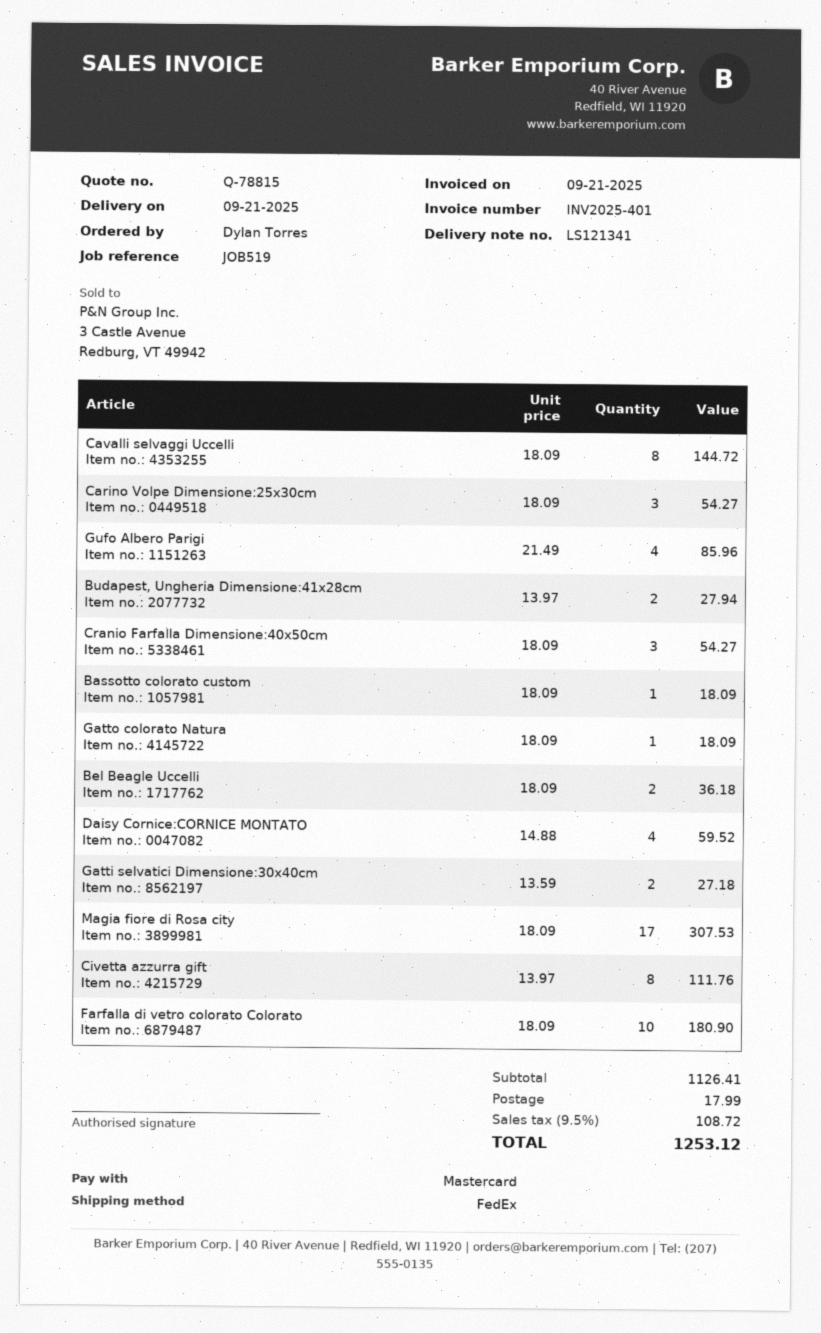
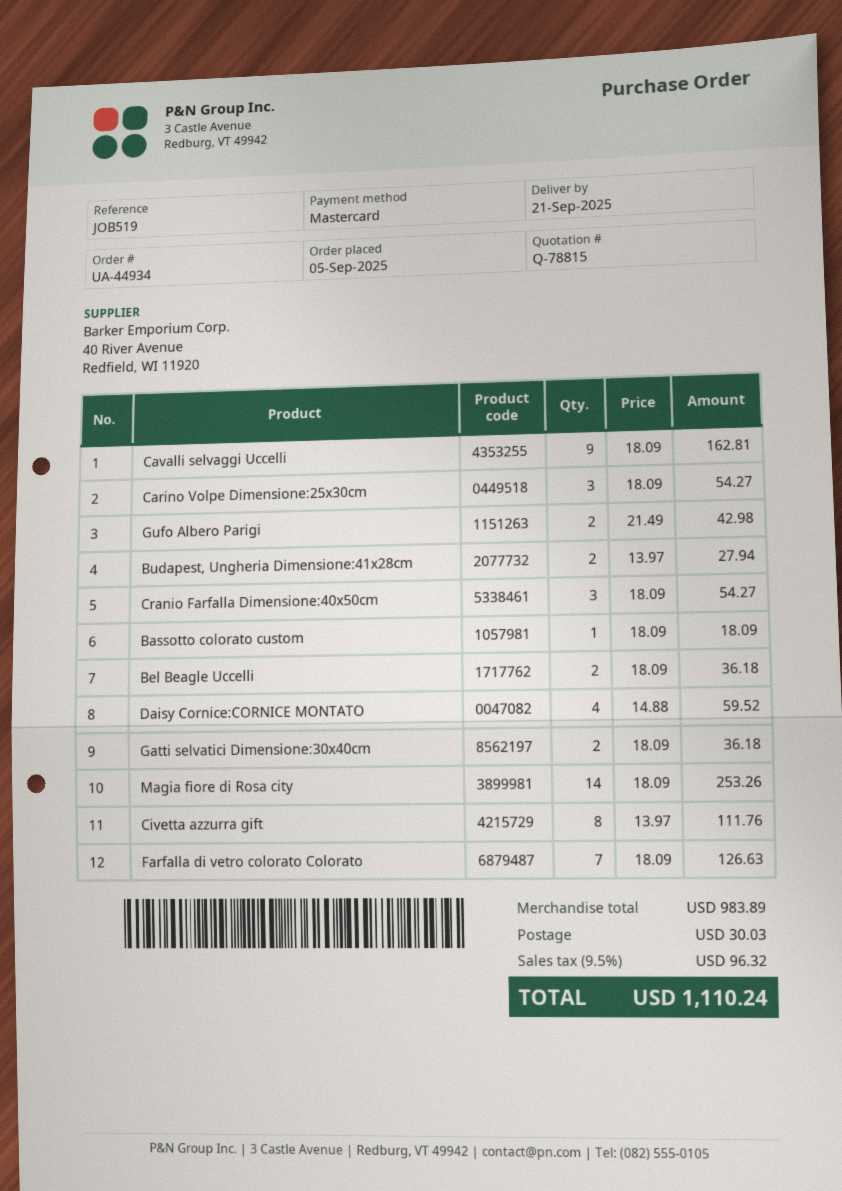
Cavalli selvaggi Uccelli: 8 x 18.09 = 144.72 -> 9 x 18.09 = 162.81
Gufo Albero Parigi: 4 x 21.49 = 85.96 -> 2 x 21.49 = 42.98
Gatto colorato Natura: 1 x 18.09 = 18.09 -> none
Gatti selvatici Dimensione:30x40cm: 2 x 13.59 = 27.18 -> 2 x 18.09 = 36.18
Magia fiore di Rosa city: 17 x 18.09 = 307.53 -> 14 x 18.09 = 253.26
Farfalla di vetro colorato Colorato: 10 x 18.09 = 180.90 -> 7 x 18.09 = 126.63
subtotal: 1126.41 -> 983.89
shipping: 17.99 -> 30.03
tax: 9.5% = 108.72 -> 9.5% = 96.32
total: 1253.12 -> 1110.24

